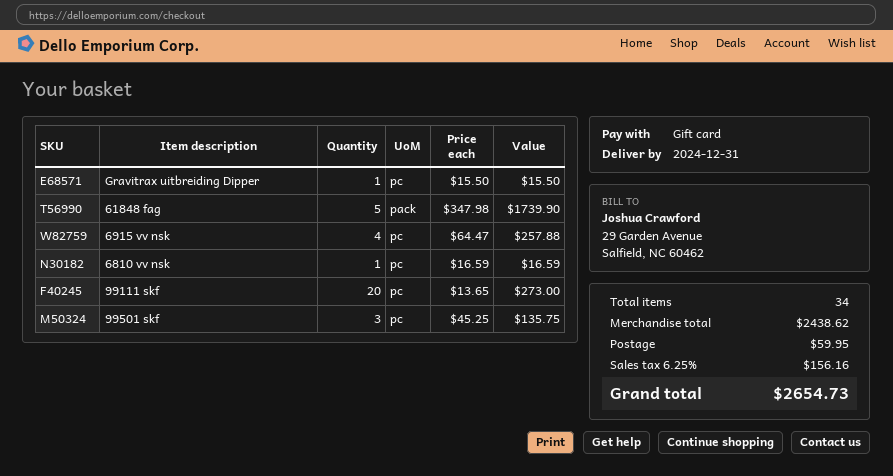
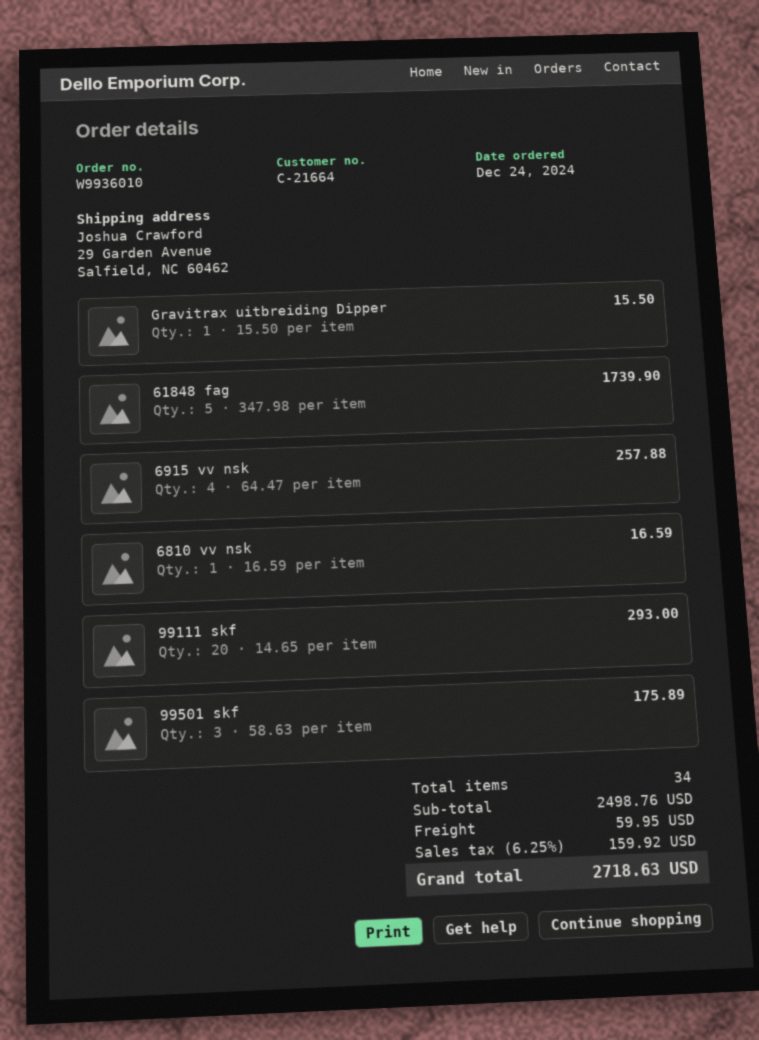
99111 skf: 20 x 13.65 = 273.00 -> 20 x 14.65 = 293.00
99501 skf: 3 x 45.25 = 135.75 -> 3 x 58.63 = 175.89
subtotal: 2438.62 -> 2498.76
tax: 6.25% = 156.16 -> 6.25% = 159.92
total: 2654.73 -> 2718.63

